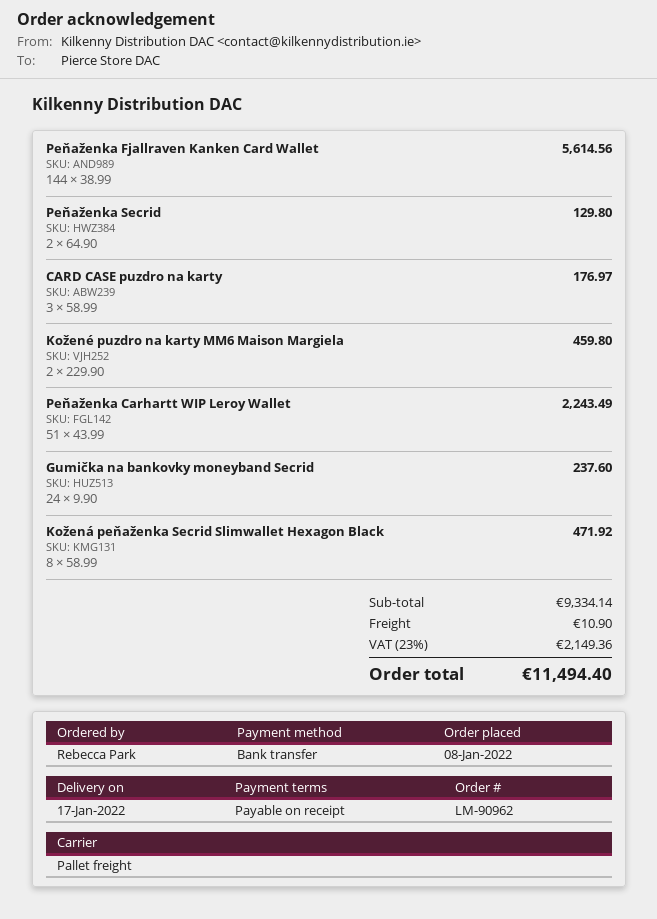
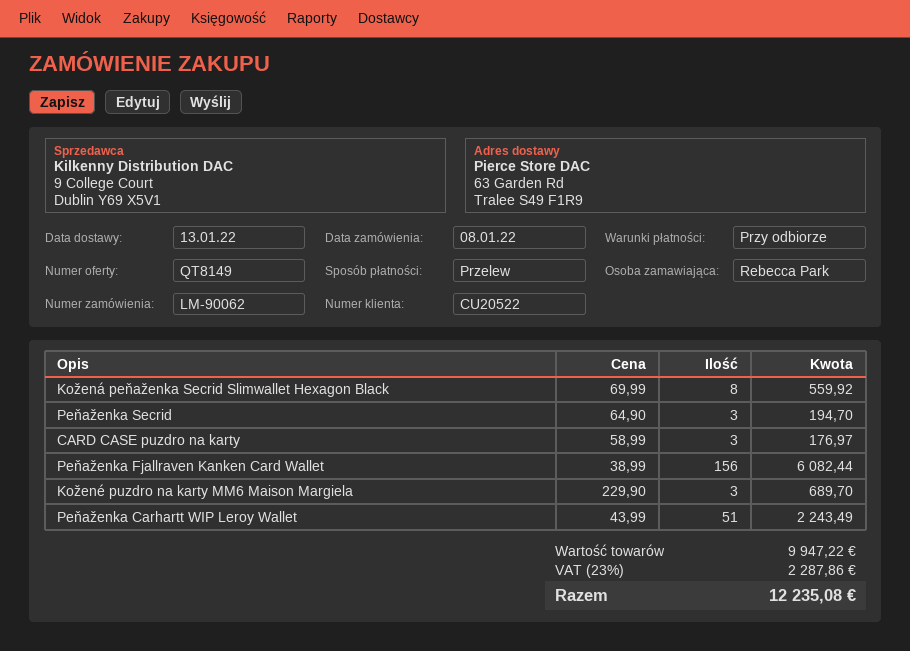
order number: LM-90962 -> LM-90062
delivery date: 2022-01-17 -> 2022-01-13
Peňaženka Fjallraven Kanken Card Wallet: 144 x 38.99 = 5614.56 -> 156 x 38.99 = 6082.44
Peňaženka Secrid: 2 x 64.90 = 129.80 -> 3 x 64.90 = 194.70
Kožené puzdro na karty MM6 Maison Margiela: 2 x 229.90 = 459.80 -> 3 x 229.90 = 689.70
Gumička na bankovky moneyband Secrid: 24 x 9.90 = 237.60 -> none
Kožená peňaženka Secrid Slimwallet Hexagon Black: 8 x 58.99 = 471.92 -> 8 x 69.99 = 559.92
subtotal: 9334.14 -> 9947.22
shipping: 10.90 -> none
tax: 23% = 2149.36 -> 23% = 2287.86
total: 11494.40 -> 12235.08

